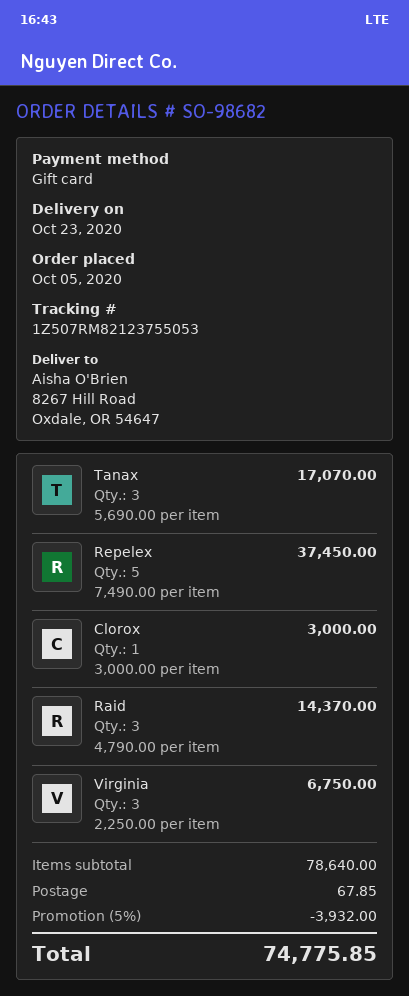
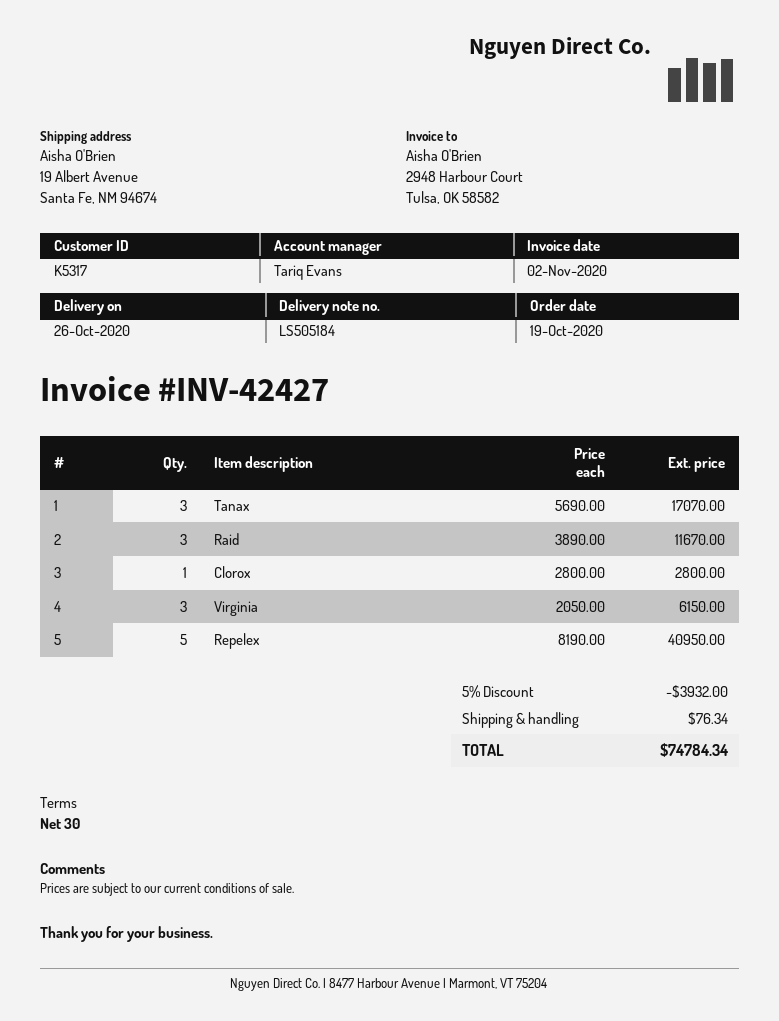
order date: 2020-10-05 -> 2020-10-19
delivery date: 2020-10-23 -> 2020-10-26
ship to: 8267 Hill Road, Oxdale, OR 54647 -> 19 Albert Avenue, Santa Fe, NM 94674
Repelex: 5 x 7490.00 = 37450.00 -> 5 x 8190.00 = 40950.00
Clorox: 1 x 3000.00 = 3000.00 -> 1 x 2800.00 = 2800.00
Raid: 3 x 4790.00 = 14370.00 -> 3 x 3890.00 = 11670.00
Virginia: 3 x 2250.00 = 6750.00 -> 3 x 2050.00 = 6150.00
shipping: 67.85 -> 76.34
total: 74775.85 -> 74784.34

